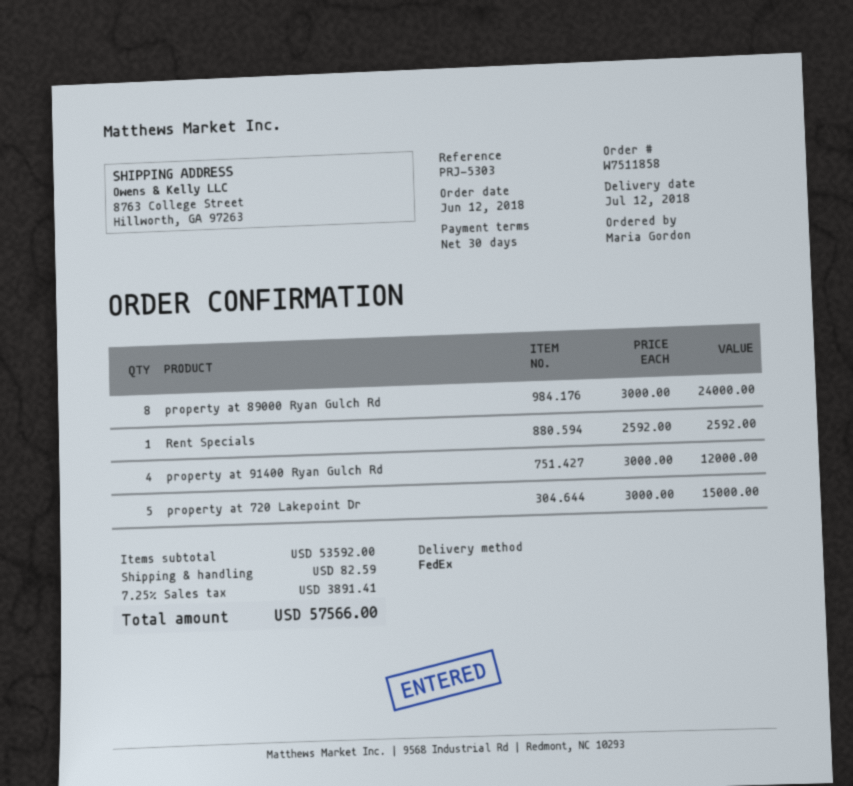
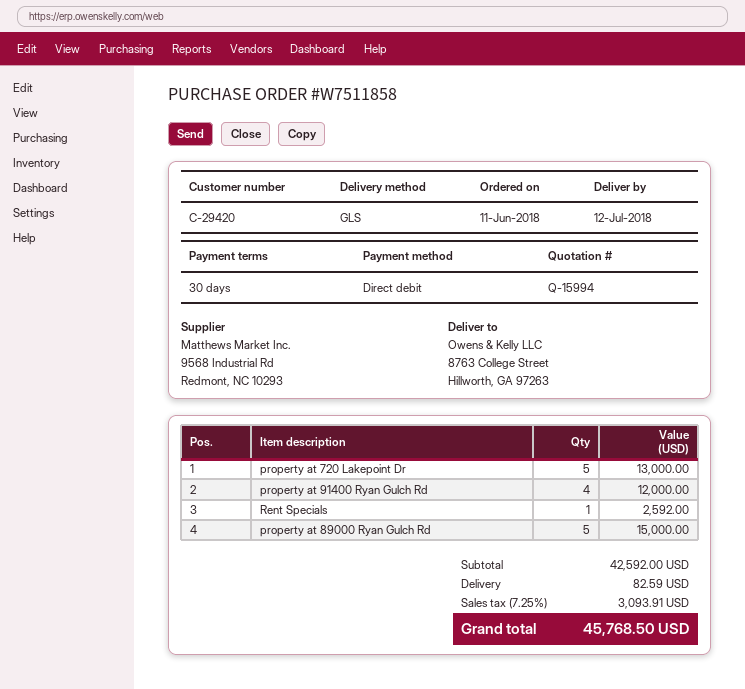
order date: 2018-06-12 -> 2018-06-11
shipping method: FedEx -> GLS
property at 89000 Ryan Gulch Rd: 8 for 24000.00 -> 5 for 15000.00
property at 720 Lakepoint Dr: 5 for 15000.00 -> 5 for 13000.00
subtotal: 53592.00 -> 42592.00
tax: 7.25% = 3891.41 -> 7.25% = 3093.91
total: 57566.00 -> 45768.50

